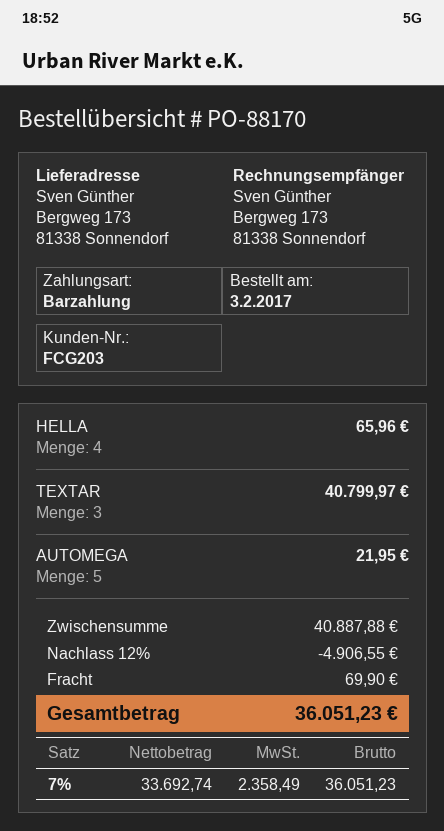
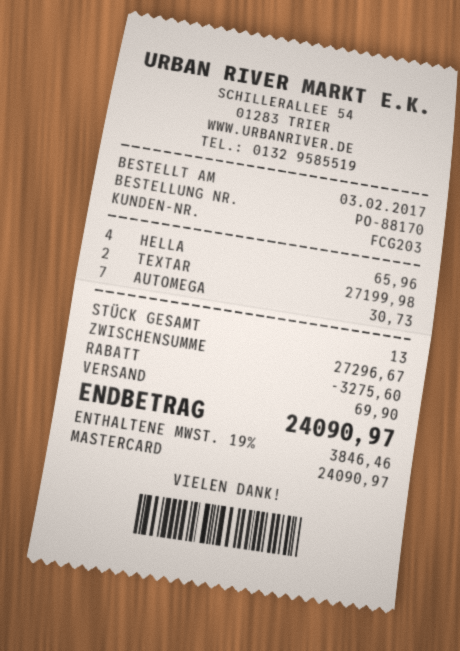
payment method: cash -> Mastercard
TEXTAR: 3 for 40799.97 -> 2 for 27199.98
AUTOMEGA: 5 for 21.95 -> 7 for 30.73
subtotal: 40887.88 -> 27296.67
discount: 4906.55 -> 3275.60
tax: 7% = 2358.49 -> 19% = 3846.46
total: 36051.23 -> 24090.97

